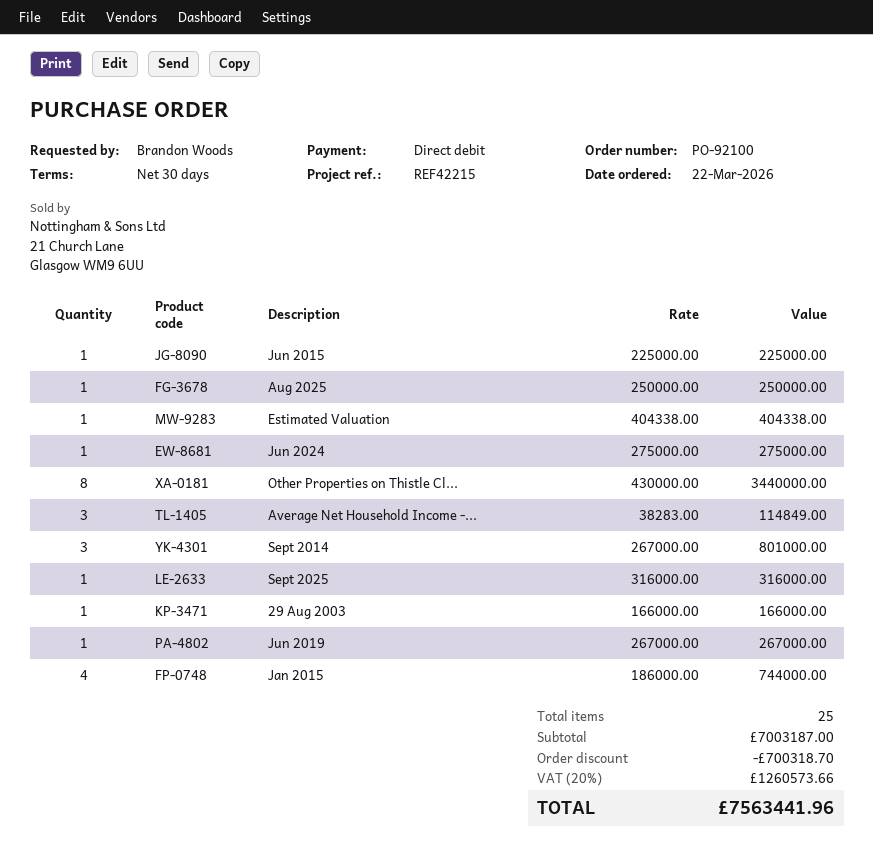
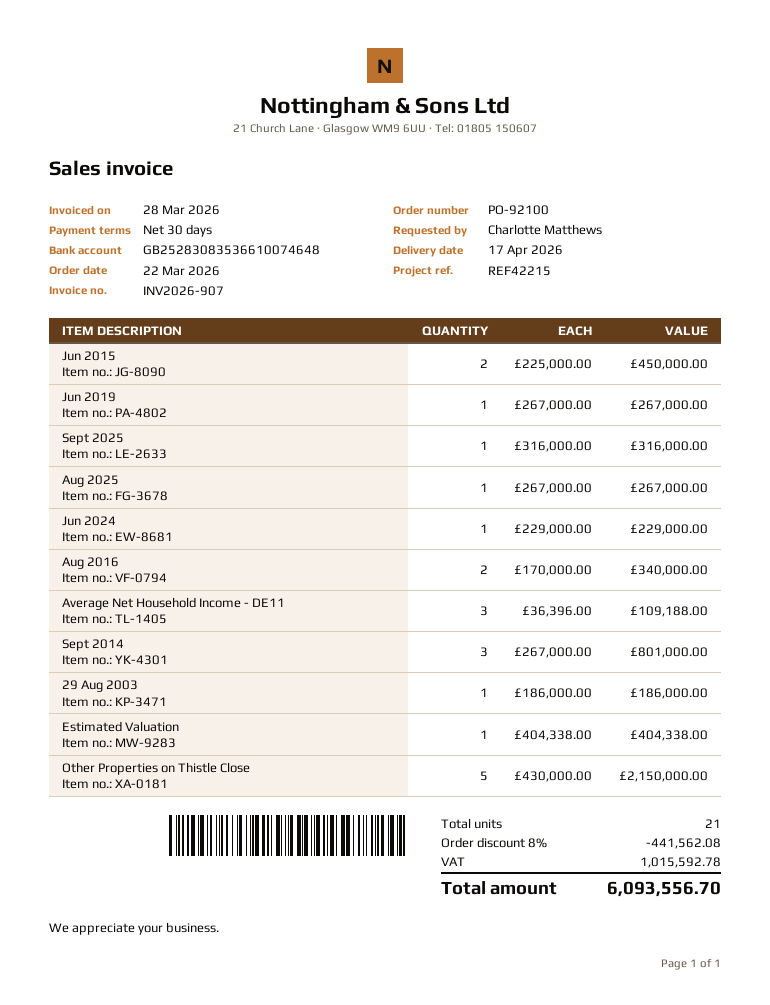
ordered by: Brandon Woods -> Charlotte Matthews
Jun 2015: 1 x 225000.00 = 225000.00 -> 2 x 225000.00 = 450000.00
Aug 2025: 1 x 250000.00 = 250000.00 -> 1 x 267000.00 = 267000.00
Jun 2024: 1 x 275000.00 = 275000.00 -> 1 x 229000.00 = 229000.00
Other Properties on Thistle Cl...: 8 x 430000.00 = 3440000.00 -> 5 x 430000.00 = 2150000.00
Average Net Household Income -...: 3 x 38283.00 = 114849.00 -> 3 x 36396.00 = 109188.00
29 Aug 2003: 1 x 166000.00 = 166000.00 -> 1 x 186000.00 = 186000.00
Jan 2015: 4 x 186000.00 = 744000.00 -> none
Aug 2016: none -> 2 x 170000.00 = 340000.00
total quantity: 25 -> 21
discount: 700318.70 -> 441562.08
tax: 1260573.66 -> 1015592.78
total: 7563441.96 -> 6093556.70

